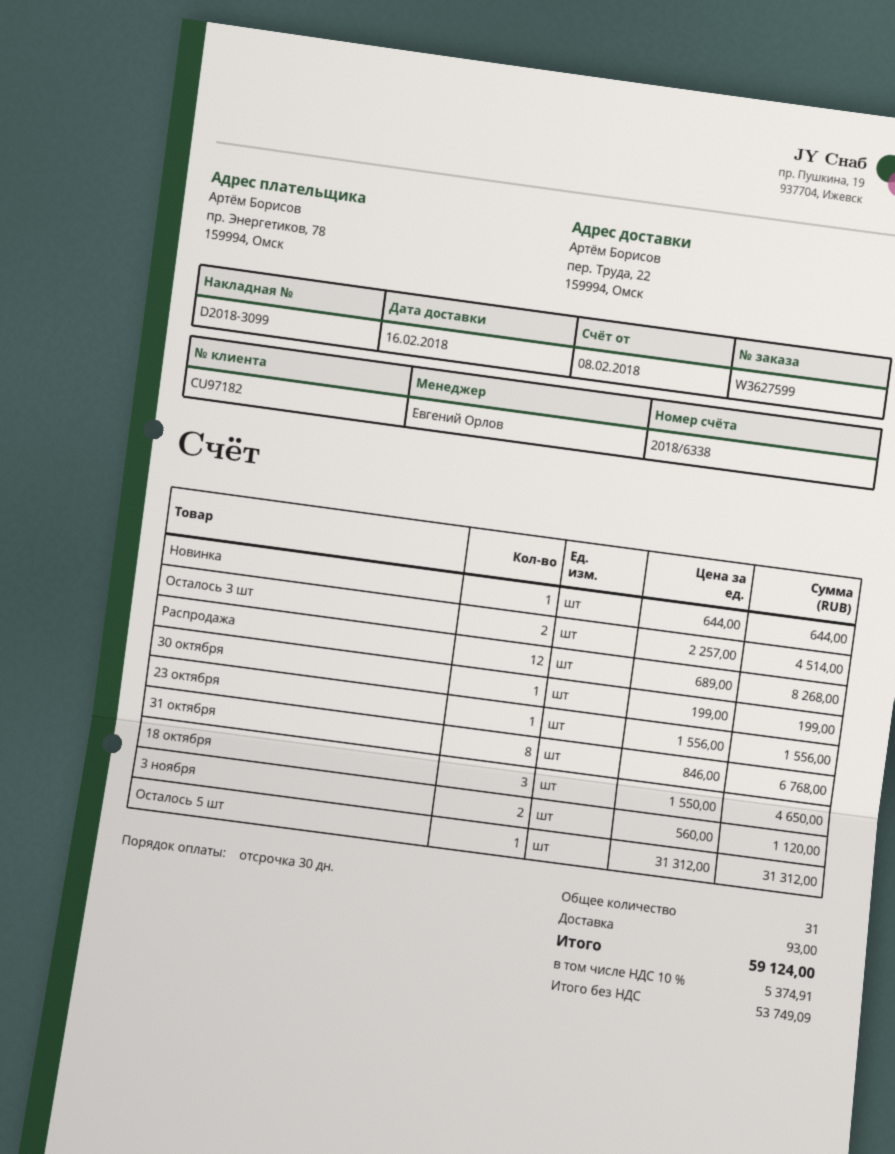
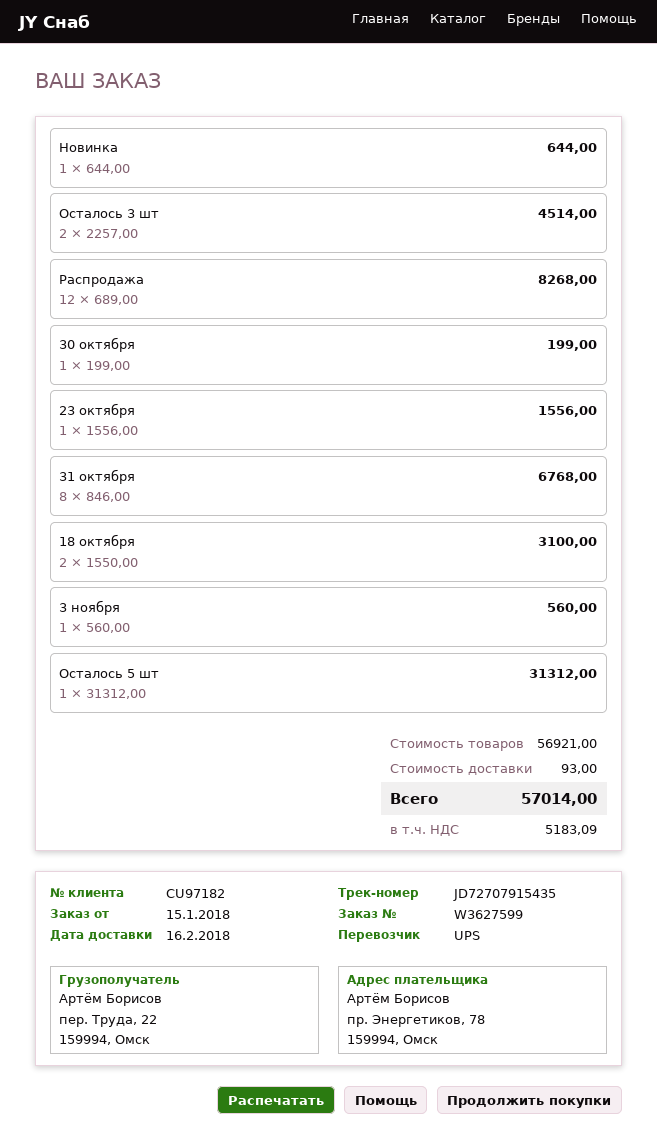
18 октября: 3 x 1550.00 = 4650.00 -> 2 x 1550.00 = 3100.00
3 ноября: 2 x 560.00 = 1120.00 -> 1 x 560.00 = 560.00
tax: 5374.91 -> 5183.09
total: 59124.00 -> 57014.00

